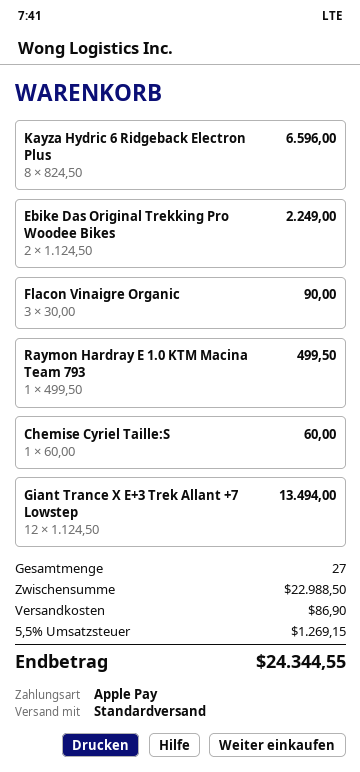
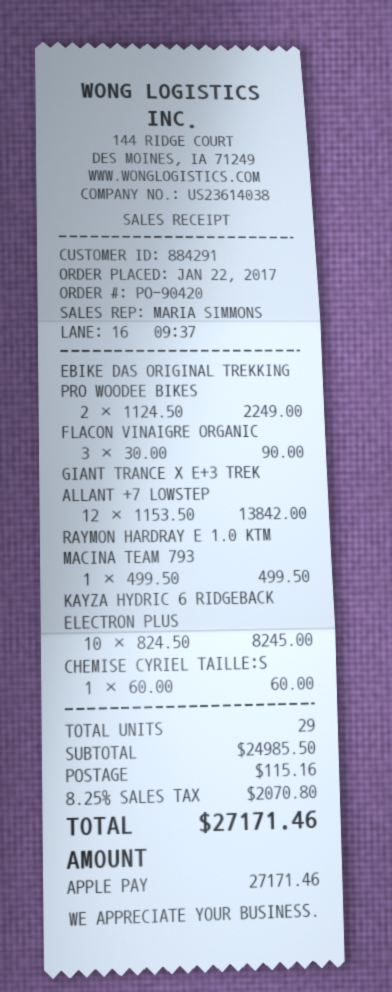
Kayza Hydric 6 Ridgeback Electron Plus: 8 x 824.50 = 6596.00 -> 10 x 824.50 = 8245.00
Giant Trance X E+3 Trek Allant +7 Lowstep: 12 x 1124.50 = 13494.00 -> 12 x 1153.50 = 13842.00
total quantity: 27 -> 29
subtotal: 22988.50 -> 24985.50
shipping: 86.90 -> 115.16
tax: 5.5% = 1269.15 -> 8.25% = 2070.80
total: 24344.55 -> 27171.46

